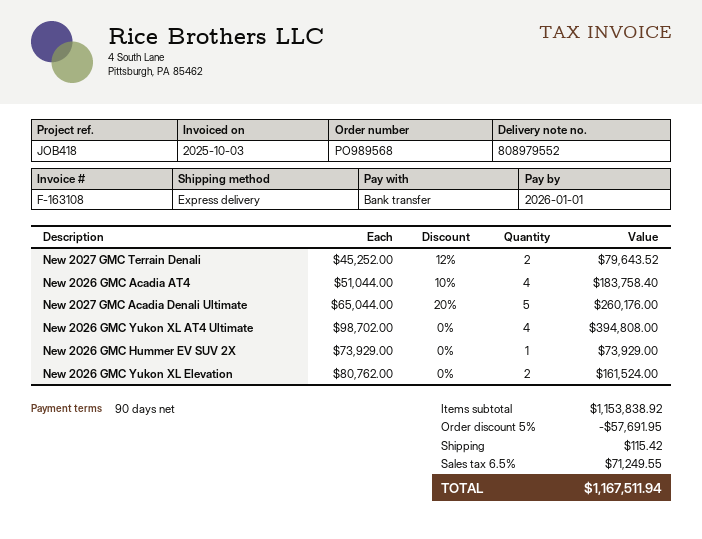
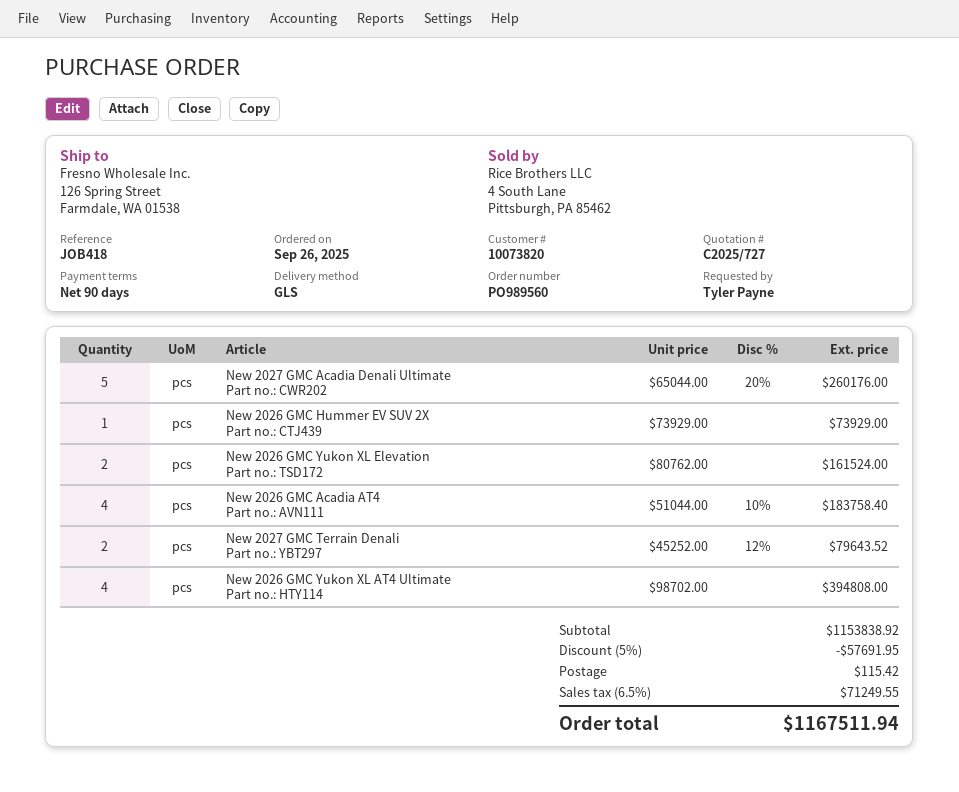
order number: PO989568 -> PO989560
shipping method: express -> GLS

